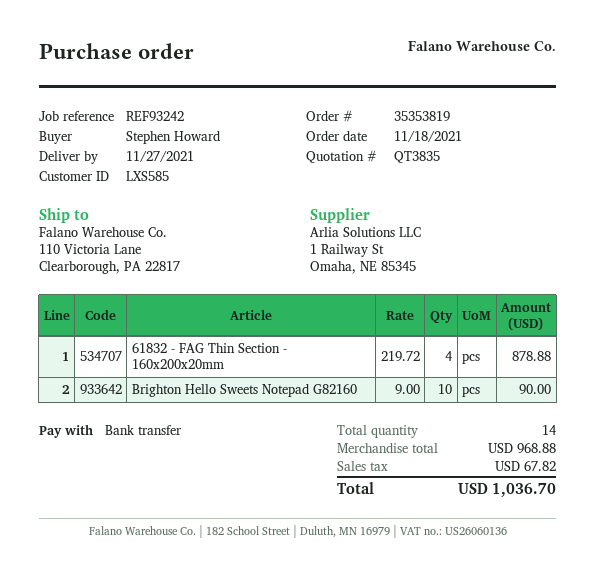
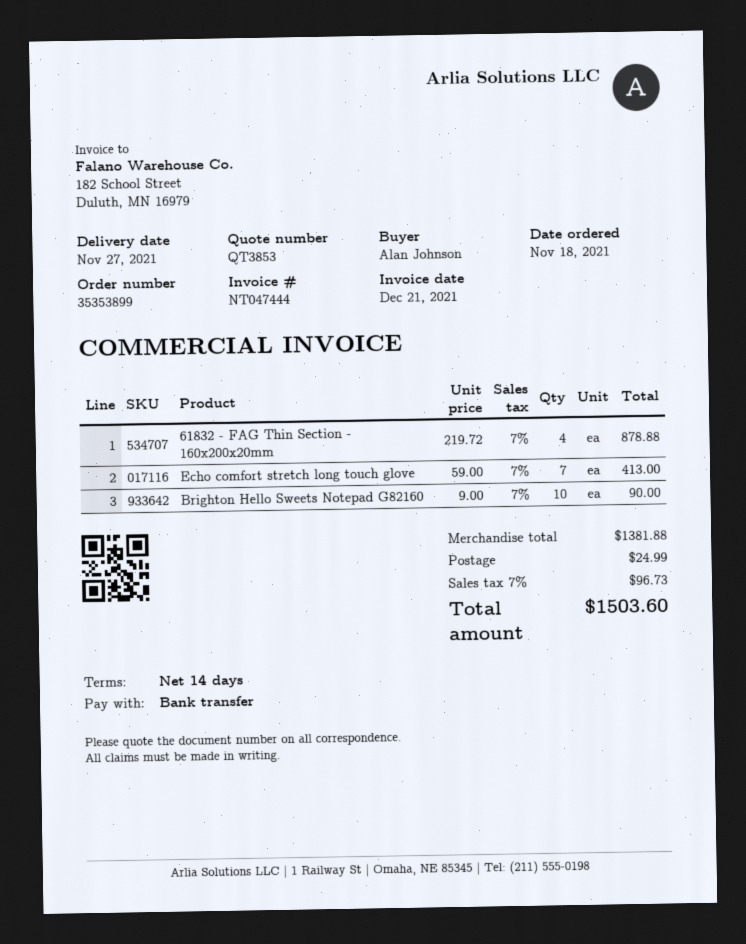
quote number: QT3835 -> QT3853
order number: 35353819 -> 35353899
ordered by: Stephen Howard -> Alan Johnson
Echo comfort stretch long touch glove: none -> 7 x 59.00 = 413.00
subtotal: 968.88 -> 1381.88
shipping: none -> 24.99
tax: 67.82 -> 96.73
total: 1036.70 -> 1503.60

